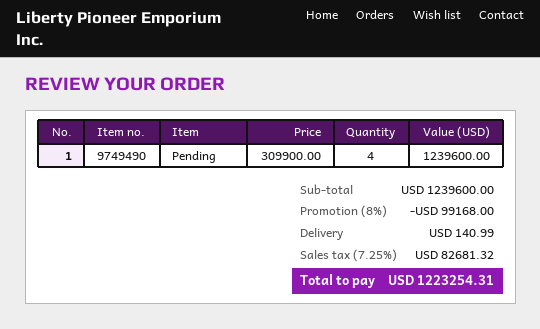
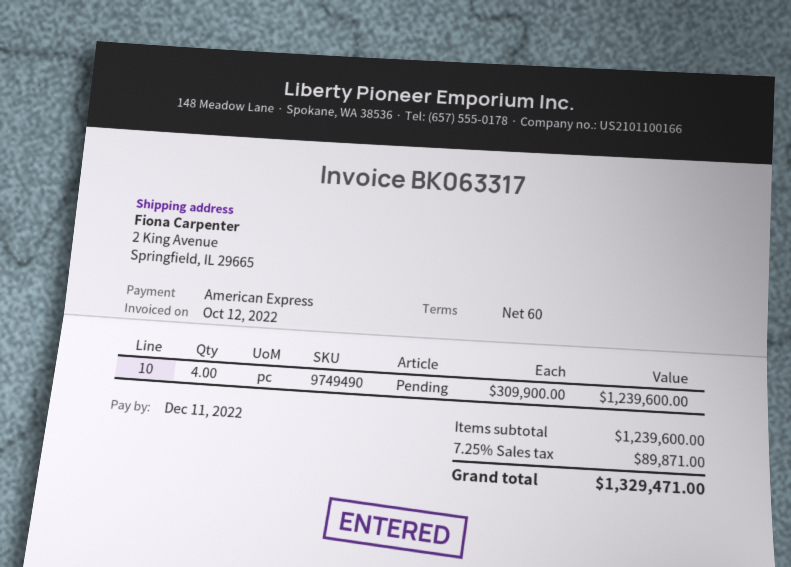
discount: 8% = 99168.00 -> none
shipping: 140.99 -> none
tax: 7.25% = 82681.32 -> 7.25% = 89871.00
total: 1223254.31 -> 1329471.00

